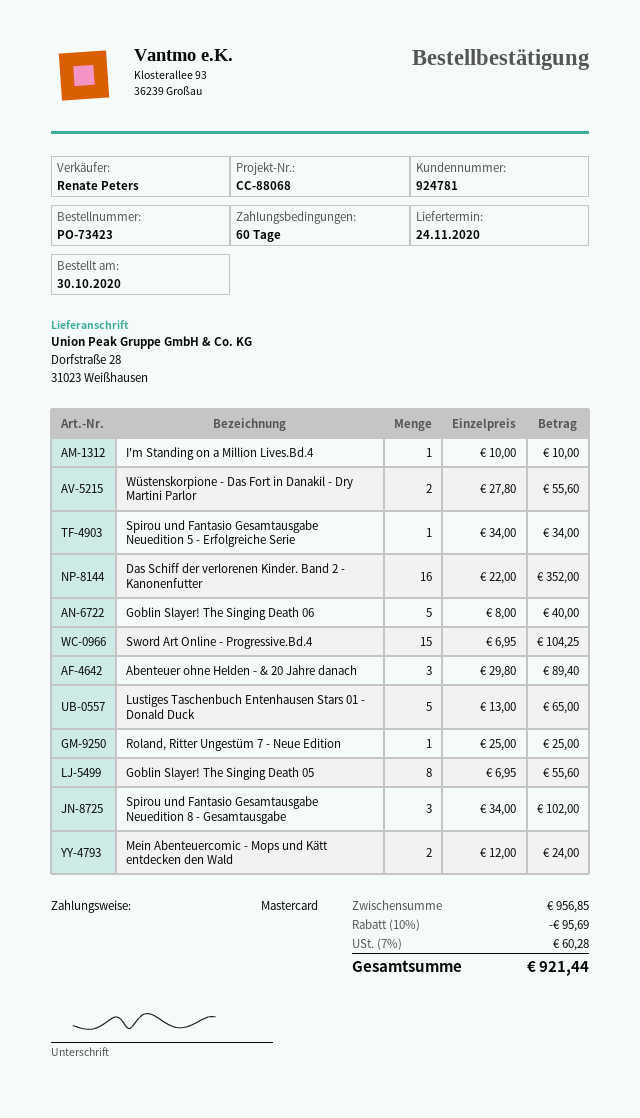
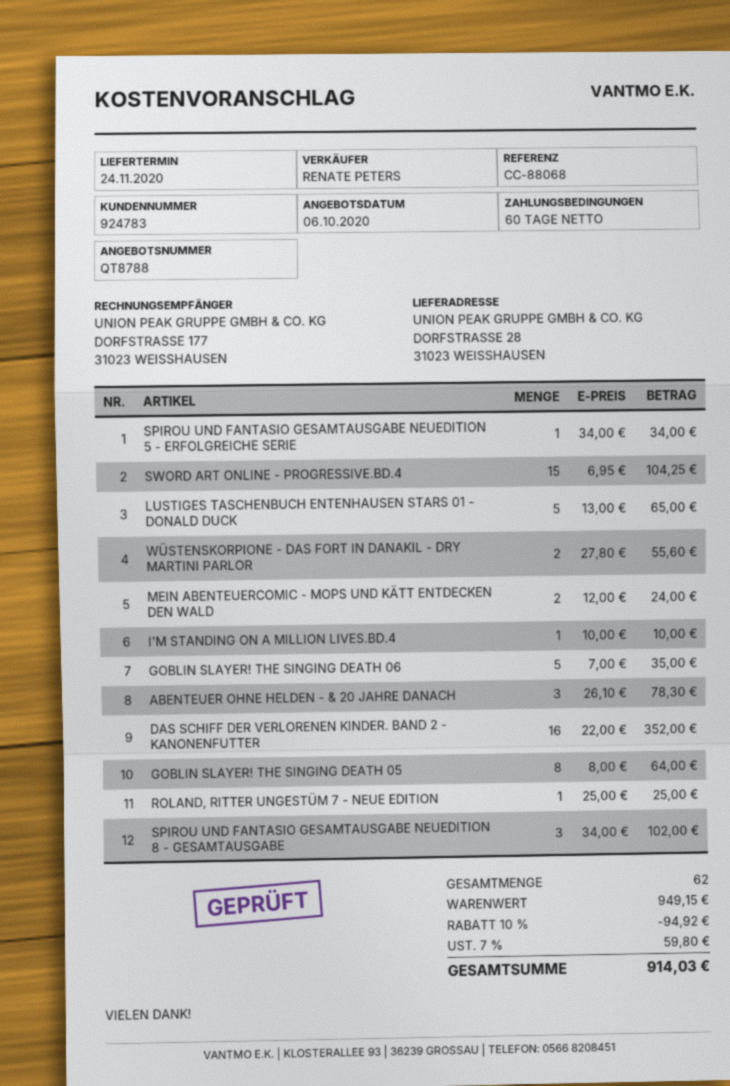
customer number: 924781 -> 924783
Goblin Slayer! The Singing Death 06: 5 x 8.00 = 40.00 -> 5 x 7.00 = 35.00
Abenteuer ohne Helden - & 20 Jahre danach: 3 x 29.80 = 89.40 -> 3 x 26.10 = 78.30
Goblin Slayer! The Singing Death 05: 8 x 6.95 = 55.60 -> 8 x 8.00 = 64.00
subtotal: 956.85 -> 949.15
discount: 10% = 95.69 -> 10% = 94.92
tax: 7% = 60.28 -> 7% = 59.80
total: 921.44 -> 914.03

